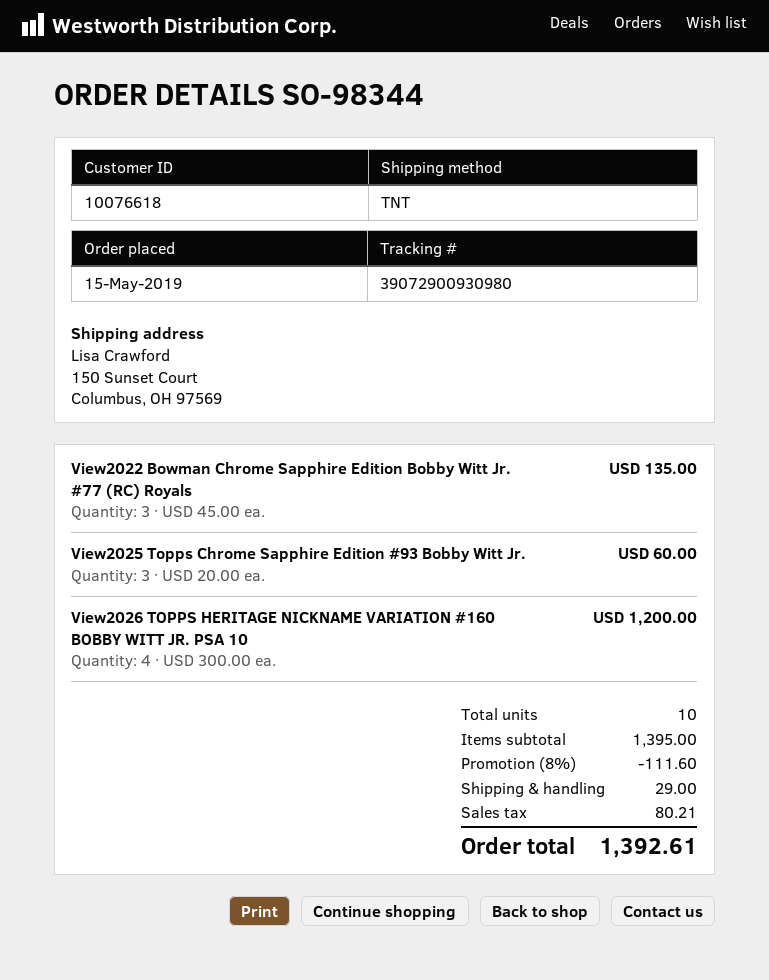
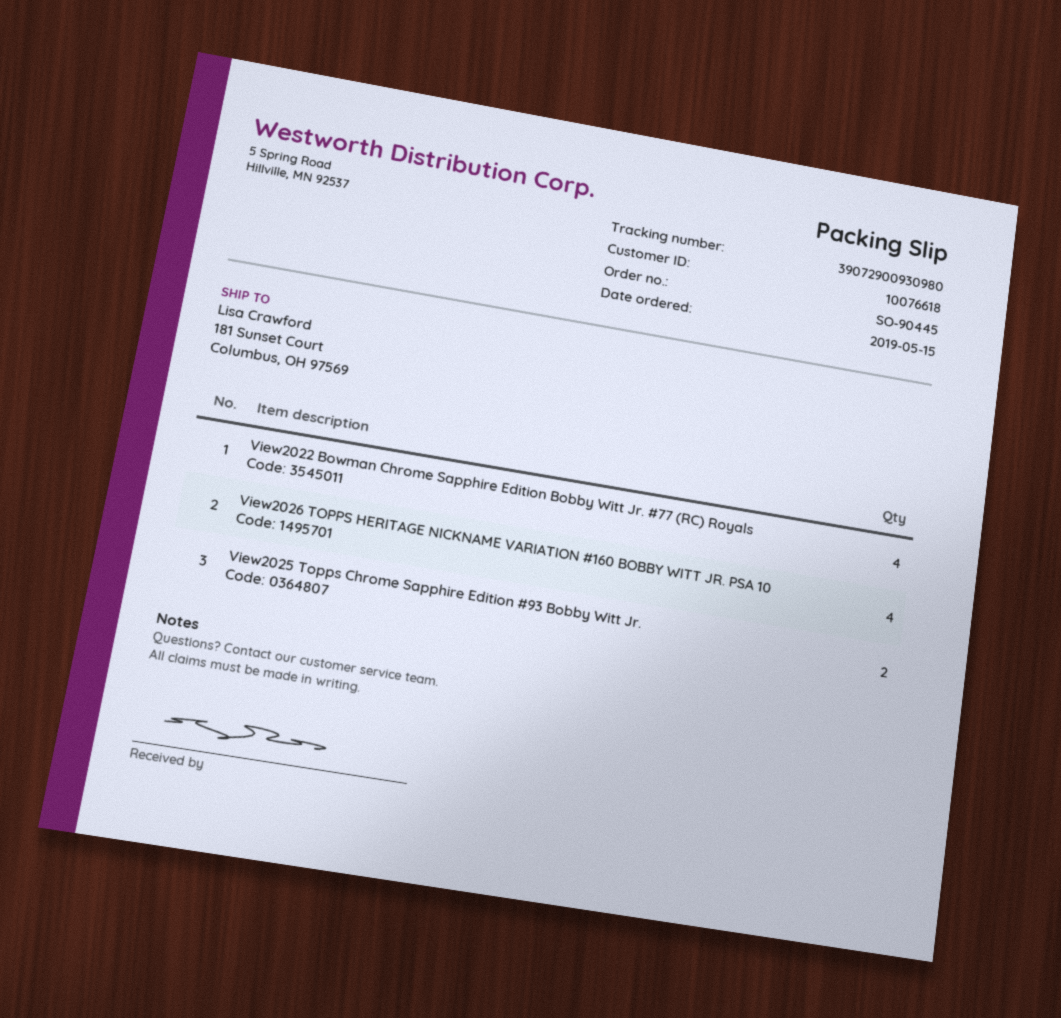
order number: SO-98344 -> SO-90445
ship to: 150 Sunset Court, Columbus, OH 97569 -> 181 Sunset Court, Columbus, OH 97569
View2022 Bowman Chrome Sapphire Edition Bobby Witt Jr. #77 (RC) Royals: 3 -> 4
View2025 Topps Chrome Sapphire Edition #93 Bobby Witt Jr.: 3 -> 2

